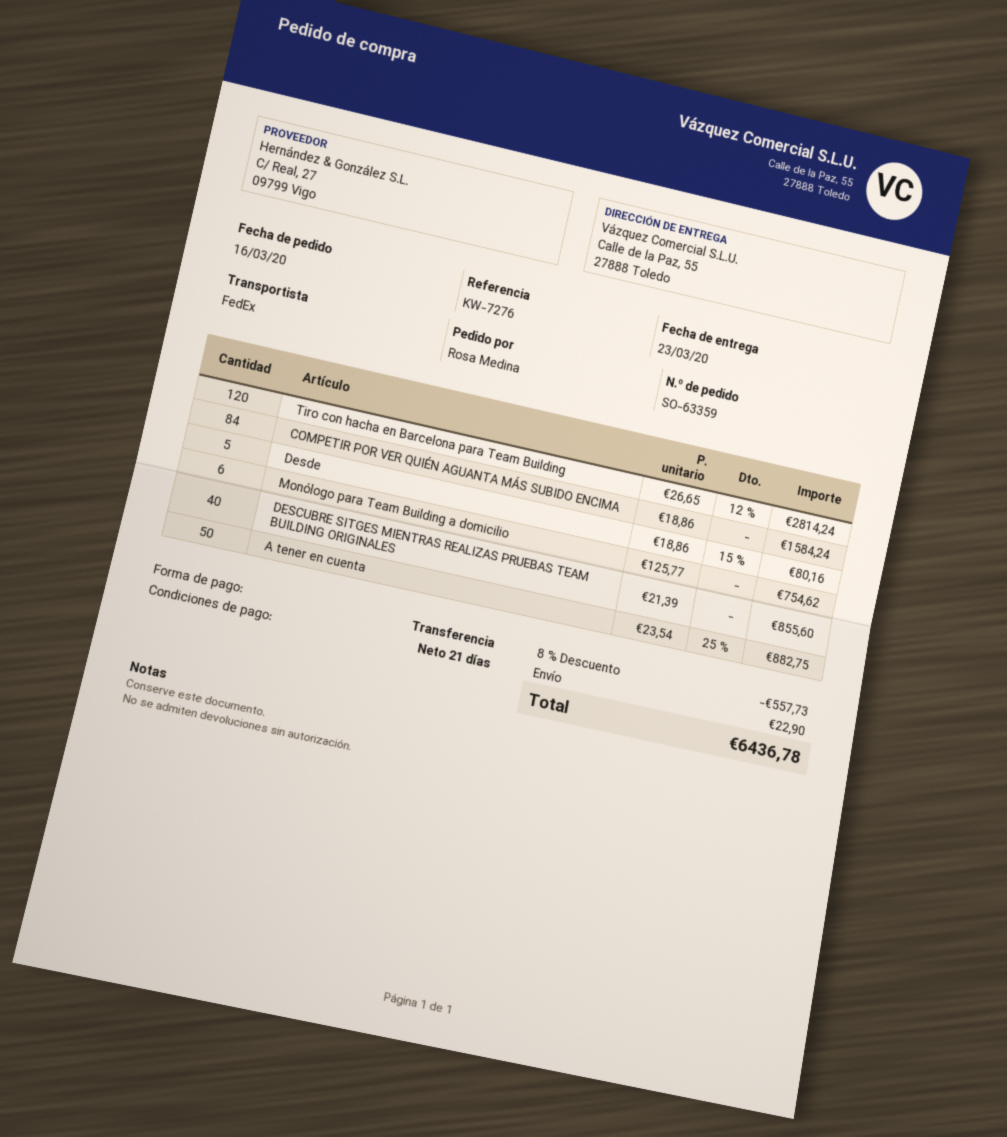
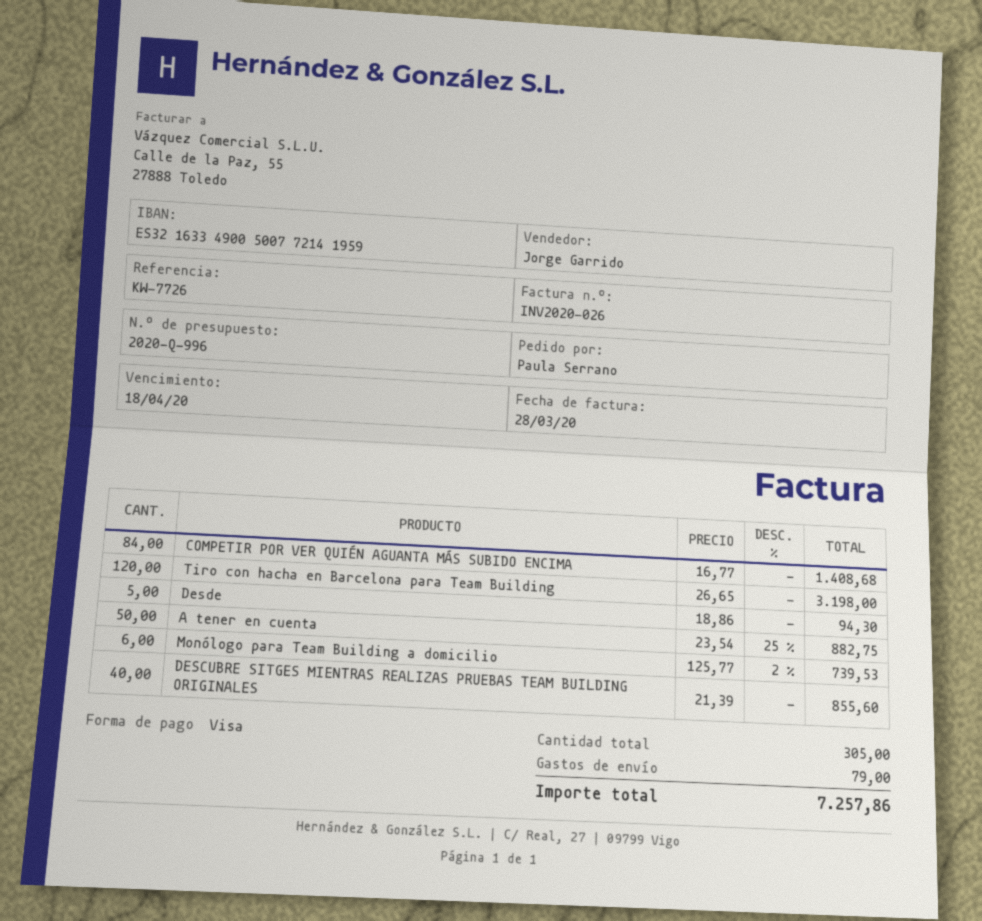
reference: KW-7276 -> KW-7726
ordered by: Rosa Medina -> Paula Serrano
payment method: bank transfer -> Visa
Tiro con hacha en Barcelona para Team Building: 120 x 26.65 - 12% = 2814.24 -> 120 x 26.65 = 3198.00
COMPETIR POR VER QUIÉN AGUANTA MÁS SUBIDO ENCIMA: 84 x 18.86 = 1584.24 -> 84 x 16.77 = 1408.68
Desde: 5 x 18.86 - 15% = 80.16 -> 5 x 18.86 = 94.30
Monólogo para Team Building a domicilio: 6 x 125.77 = 754.62 -> 6 x 125.77 - 2% = 739.53
discount: 8% = 557.73 -> none
shipping: 22.90 -> 79.00
total: 6436.78 -> 7257.86

